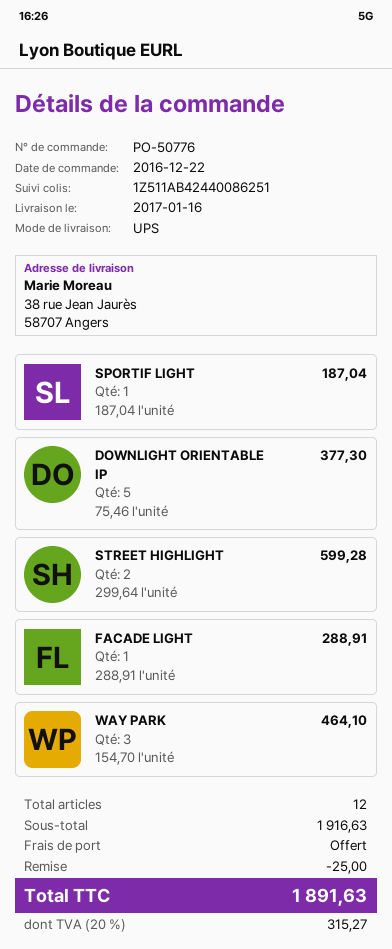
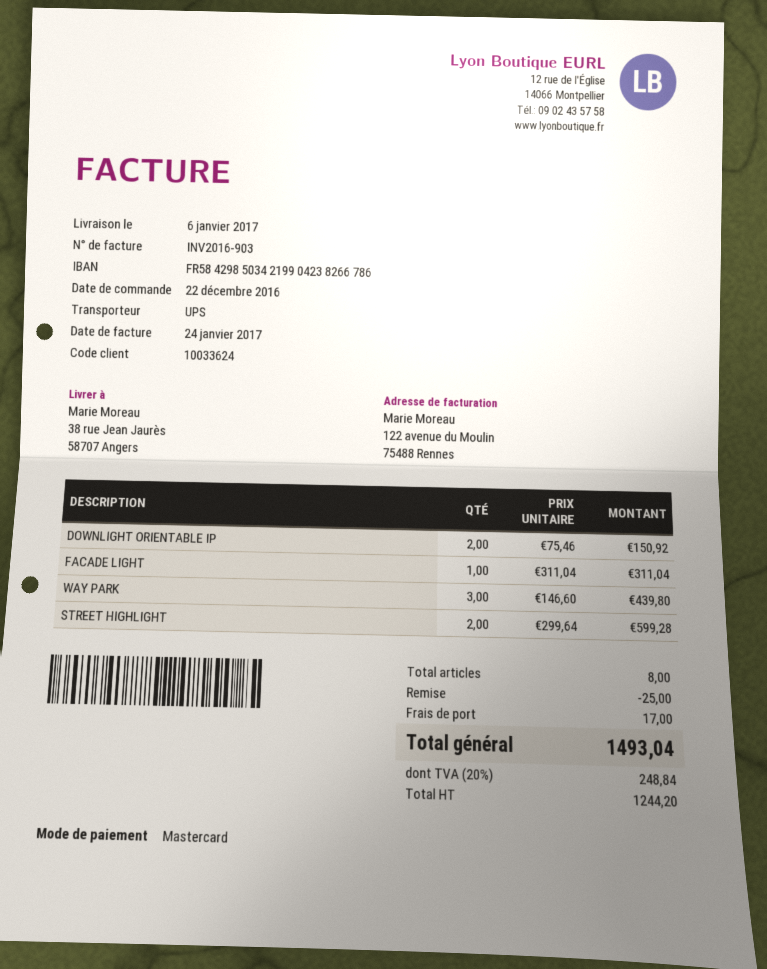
delivery date: 2017-01-16 -> 2017-01-06
SPORTIF LIGHT: 1 x 187.04 = 187.04 -> none
DOWNLIGHT ORIENTABLE IP: 5 x 75.46 = 377.30 -> 2 x 75.46 = 150.92
FACADE LIGHT: 1 x 288.91 = 288.91 -> 1 x 311.04 = 311.04
WAY PARK: 3 x 154.70 = 464.10 -> 3 x 146.60 = 439.80
total quantity: 12 -> 8
shipping: 0.00 -> 17.00
tax: 20% = 315.27 -> 20% = 248.84
total: 1891.63 -> 1493.04

